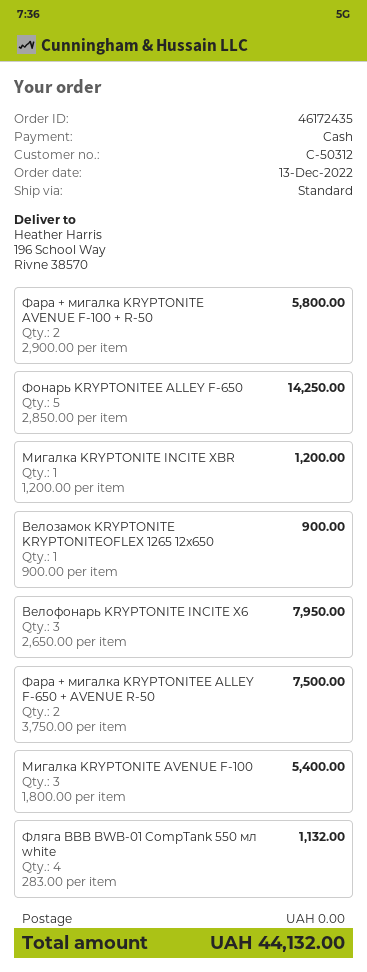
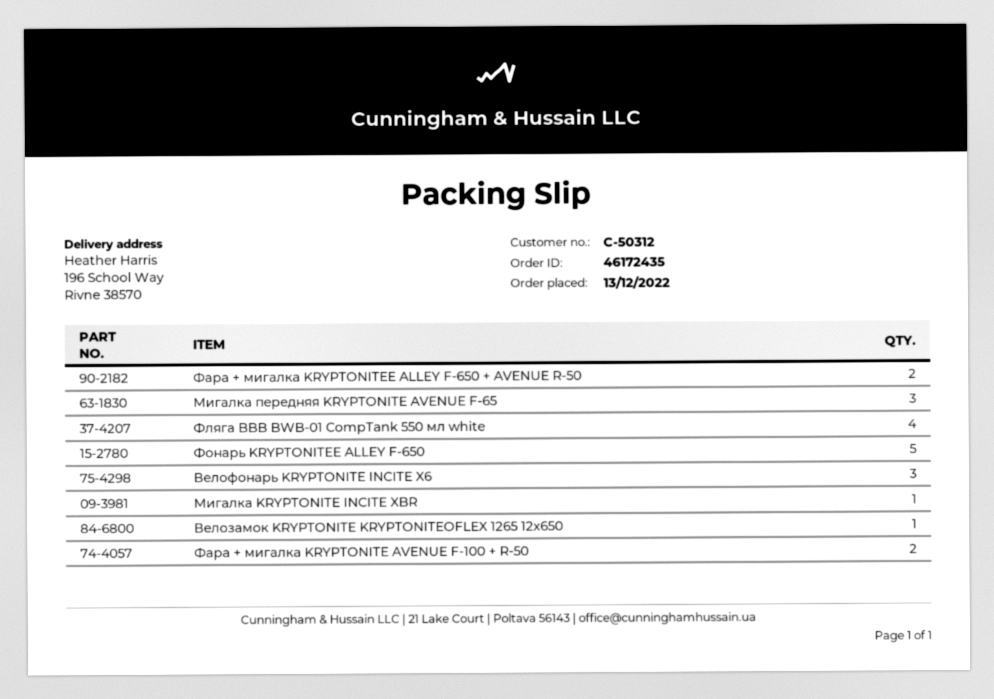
Мигалка KRYPTONITE AVENUE F-100: 3 -> none
Мигалка передняя KRYPTONITE AVENUE F-65: none -> 3

